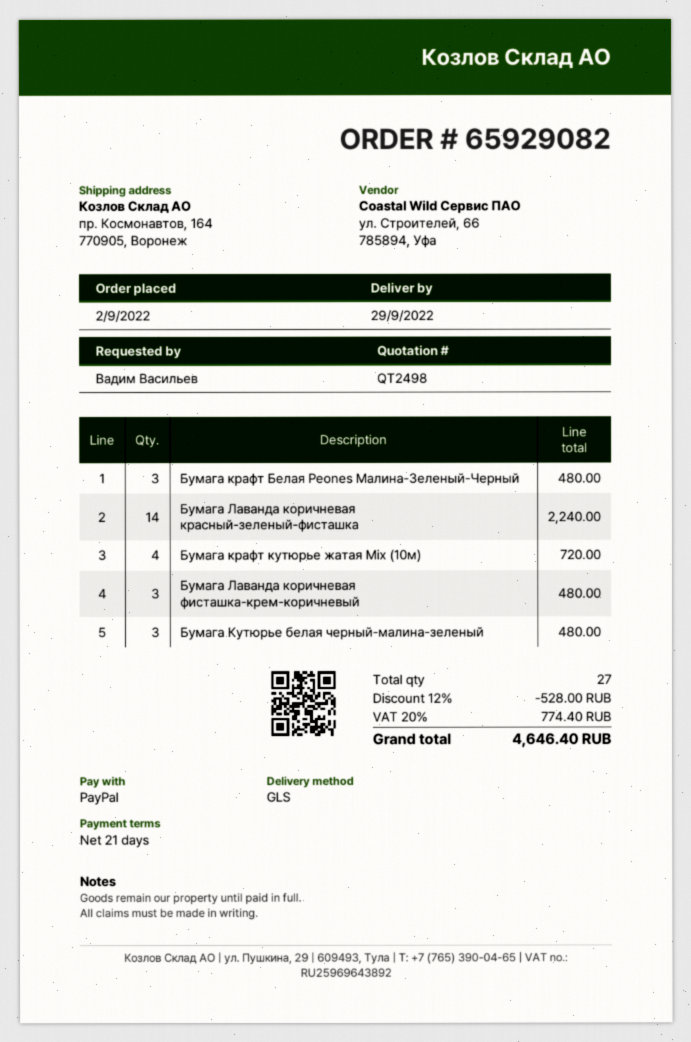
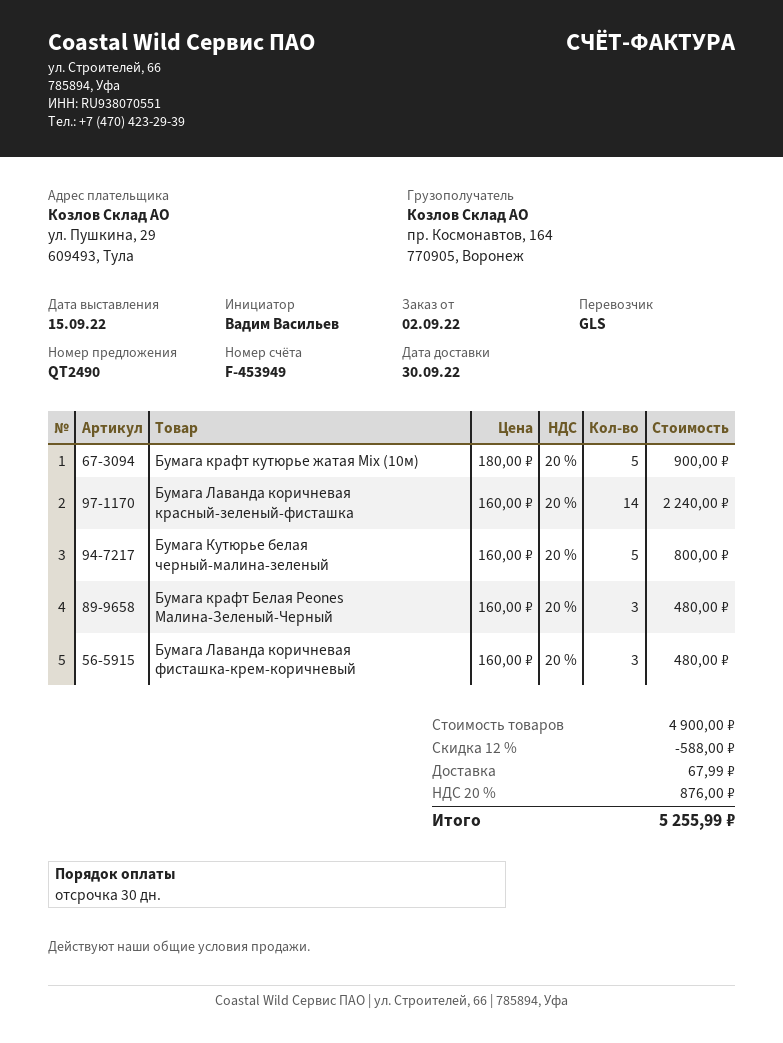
quote number: QT2498 -> QT2490
delivery date: 2022-09-29 -> 2022-09-30
payment terms: 21 days -> 30 days
Бумага крафт кутюрье жатая Mix (10м): 4 for 720.00 -> 5 for 900.00
Бумага Кутюрье белая черный-малина-зеленый: 3 for 480.00 -> 5 for 800.00
discount: 12% = 528.00 -> 12% = 588.00
shipping: none -> 67.99
tax: 20% = 774.40 -> 20% = 876.00
total: 4646.40 -> 5255.99

